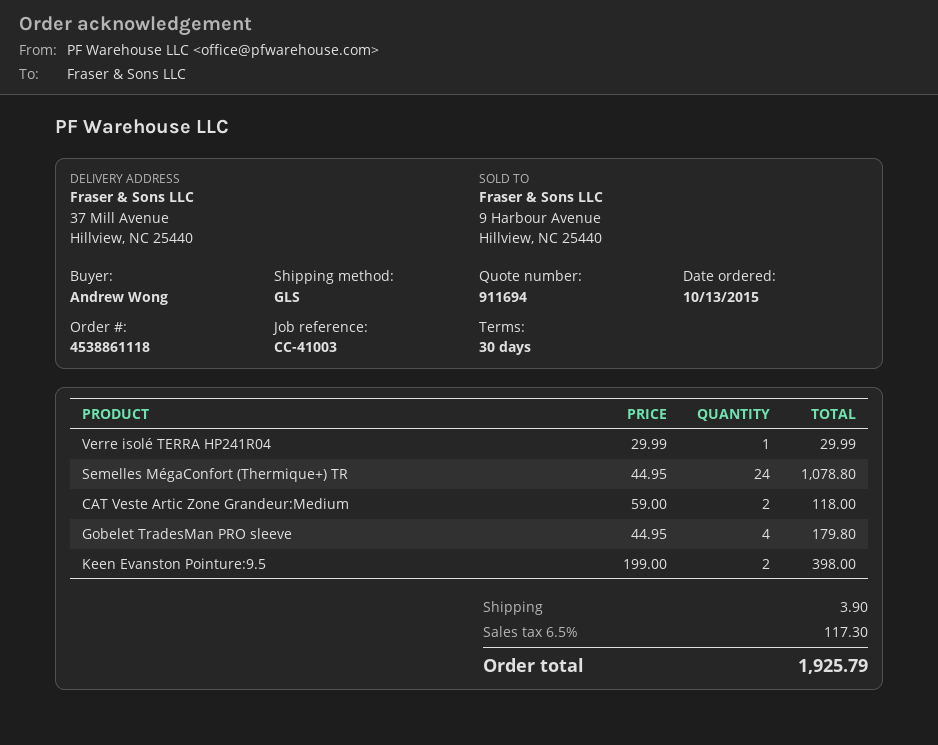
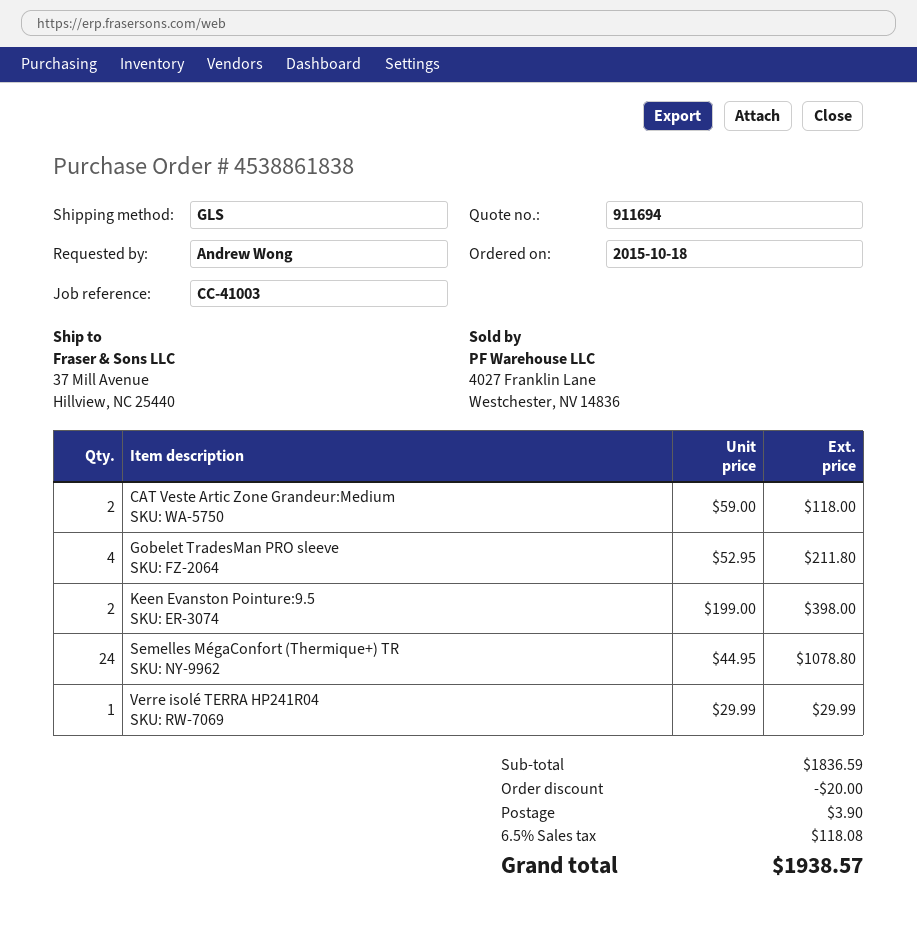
order number: 4538861118 -> 4538861838
order date: 2015-10-13 -> 2015-10-18
Gobelet TradesMan PRO sleeve: 4 x 44.95 = 179.80 -> 4 x 52.95 = 211.80
discount: none -> 20.00
tax: 6.5% = 117.30 -> 6.5% = 118.08
total: 1925.79 -> 1938.57

